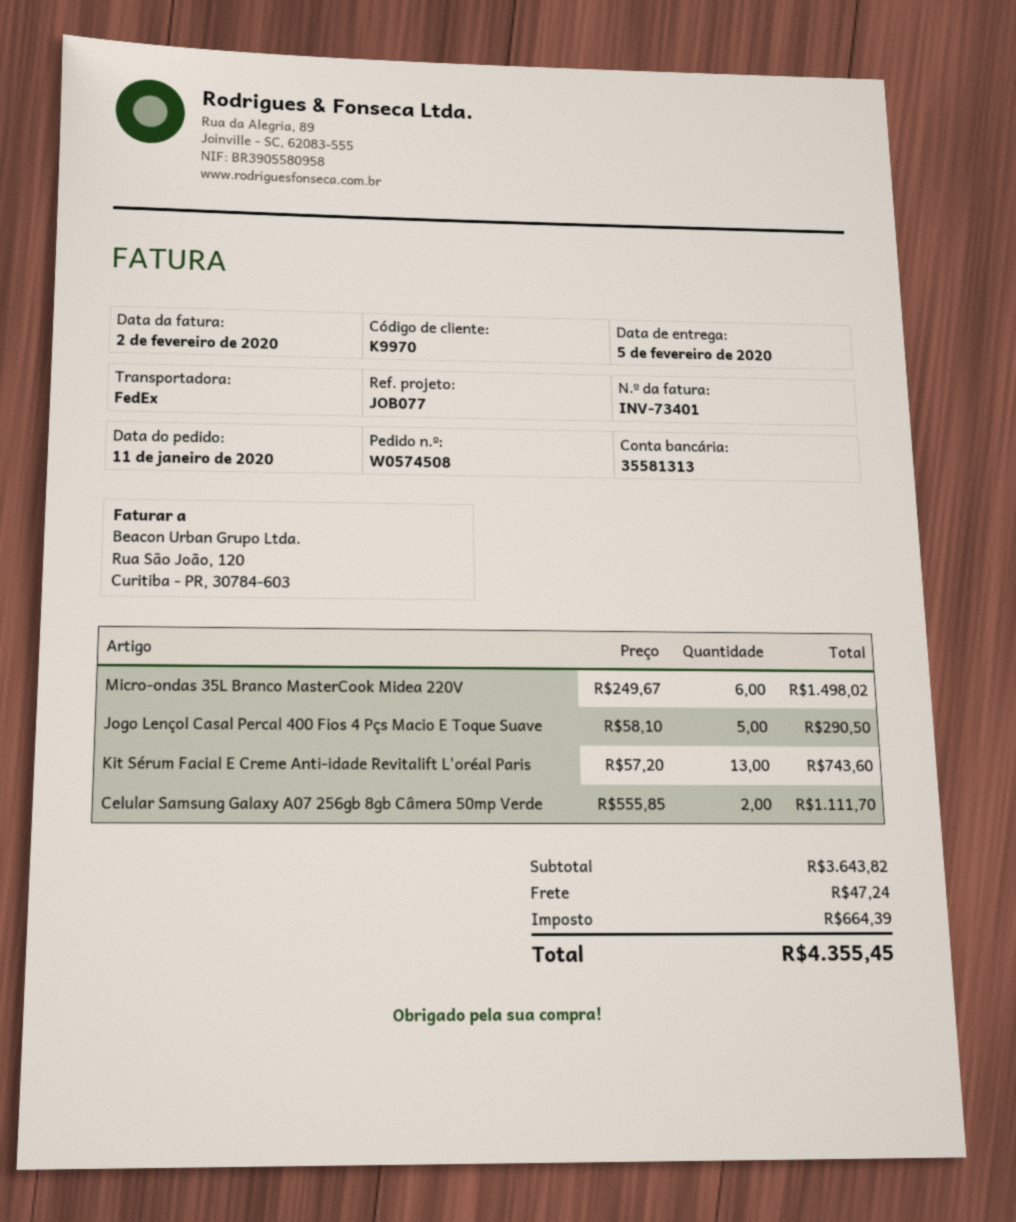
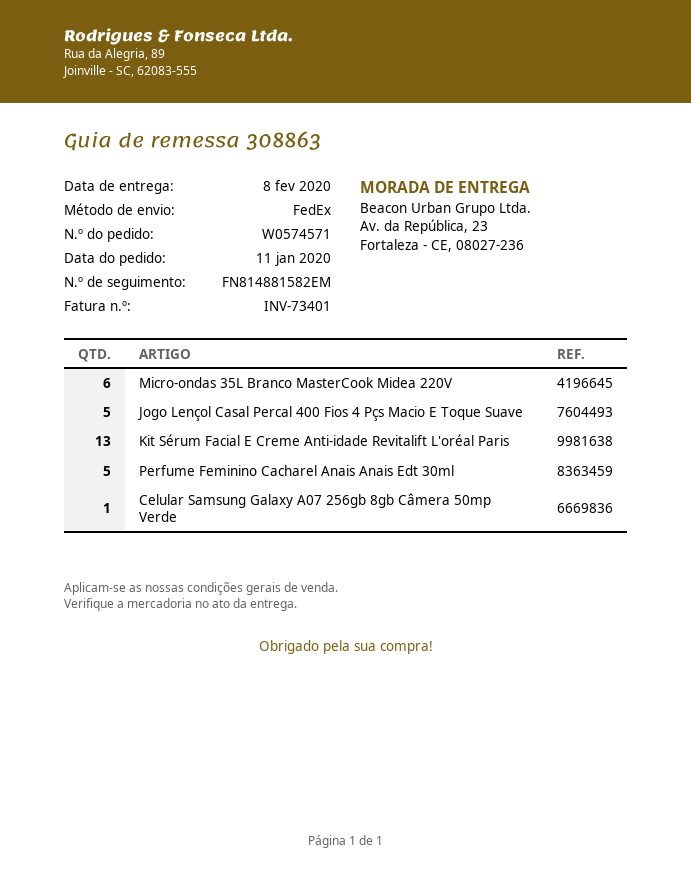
order number: W0574508 -> W0574571
delivery date: 2020-02-05 -> 2020-02-08
Celular Samsung Galaxy A07 256gb 8gb Câmera 50mp Verde: 2 -> 1
Perfume Feminino Cacharel Anais Anais Edt 30ml: none -> 5

